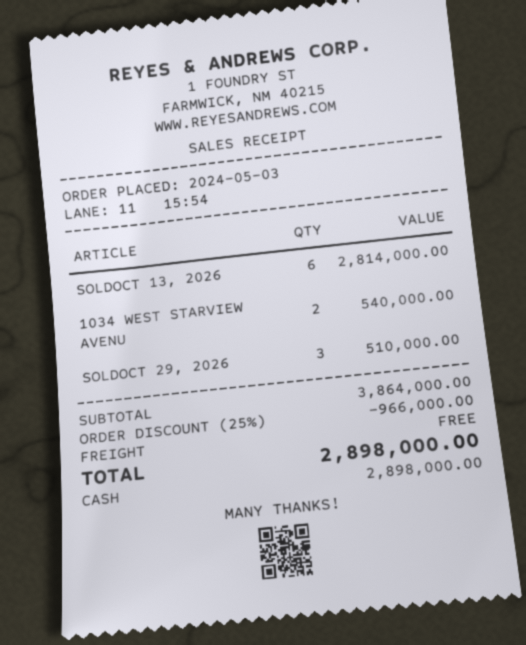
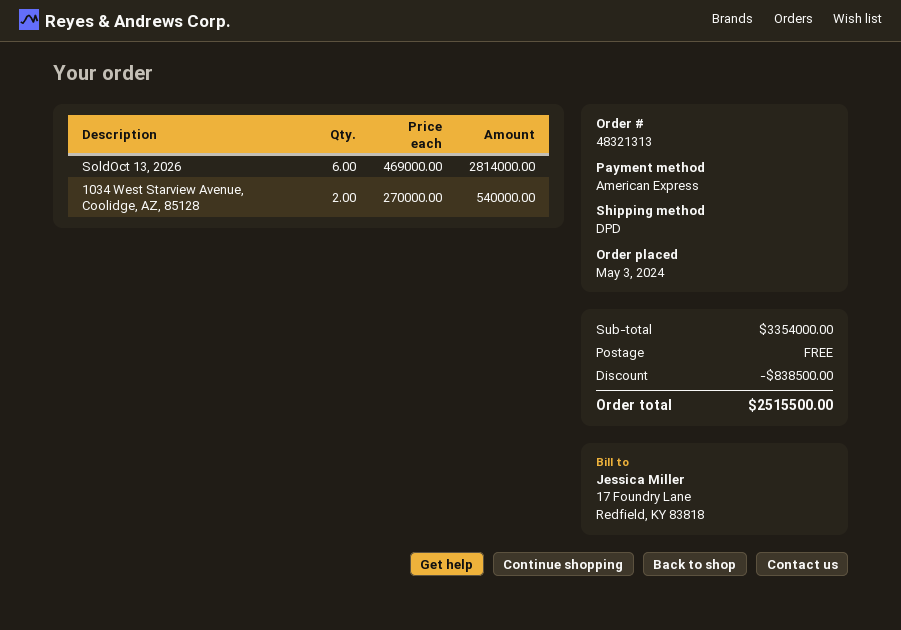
payment method: cash -> American Express
SOLDOCT 29, 2026: 3 for 510000.00 -> none
subtotal: 3864000.00 -> 3354000.00
discount: 966000.00 -> 838500.00
total: 2898000.00 -> 2515500.00

